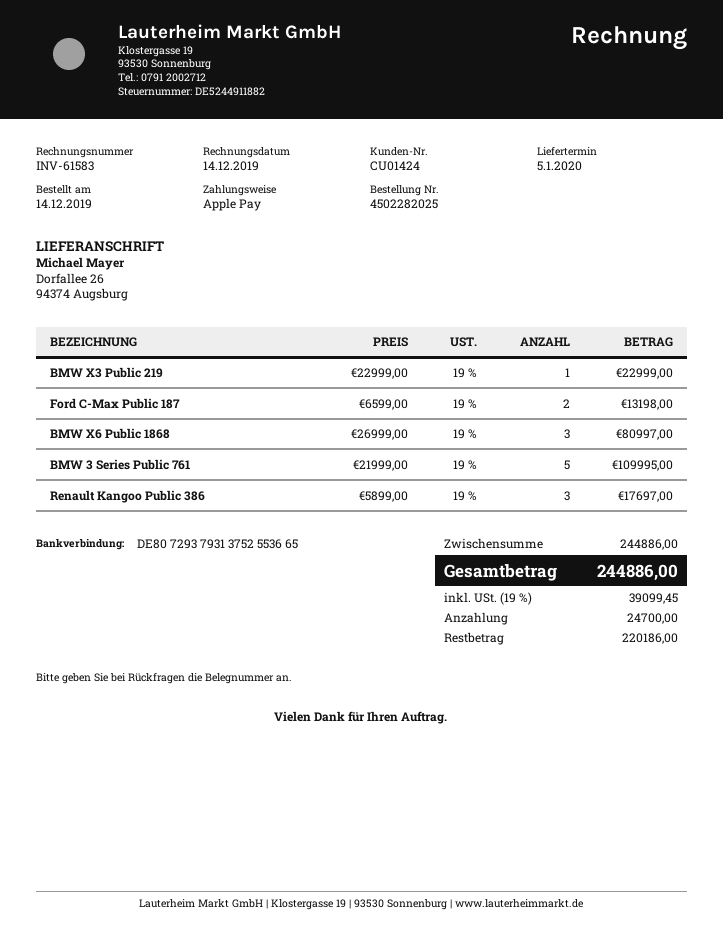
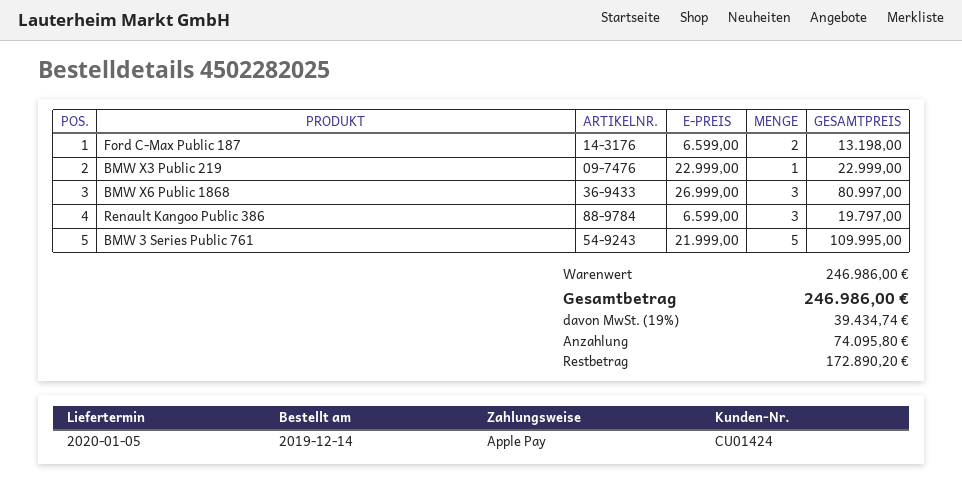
Renault Kangoo Public 386: 3 x 5899.00 = 17697.00 -> 3 x 6599.00 = 19797.00
subtotal: 244886.00 -> 246986.00
tax: 19% = 39099.45 -> 19% = 39434.74
total: 244886.00 -> 246986.00
deposit: 24700.00 -> 74095.80
balance: 220186.00 -> 172890.20

